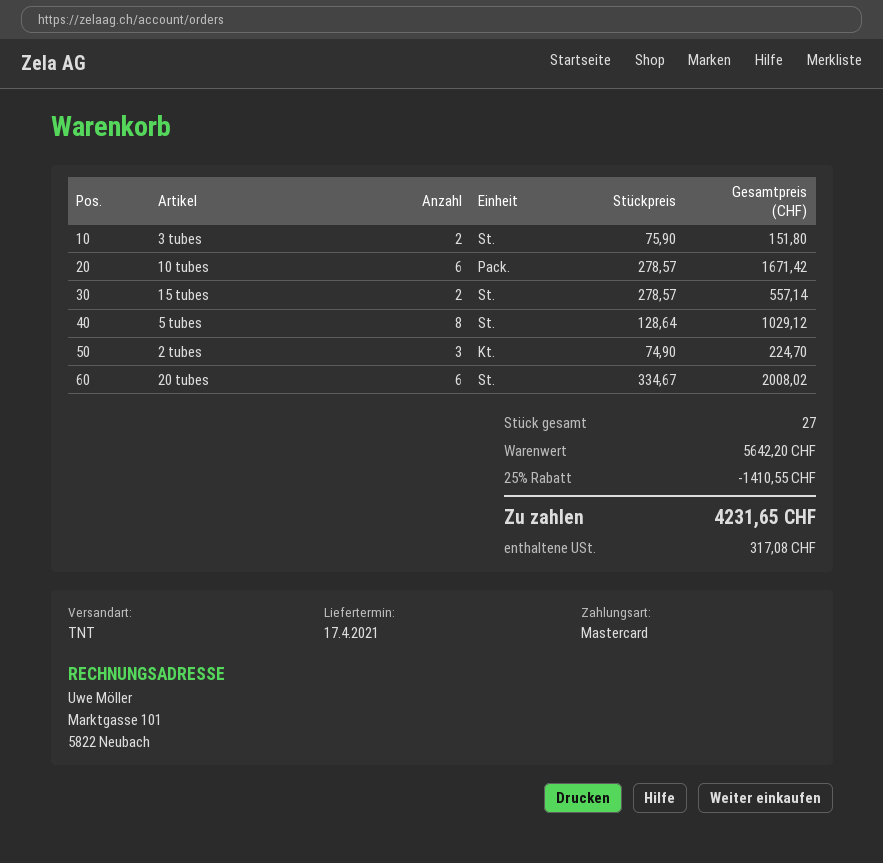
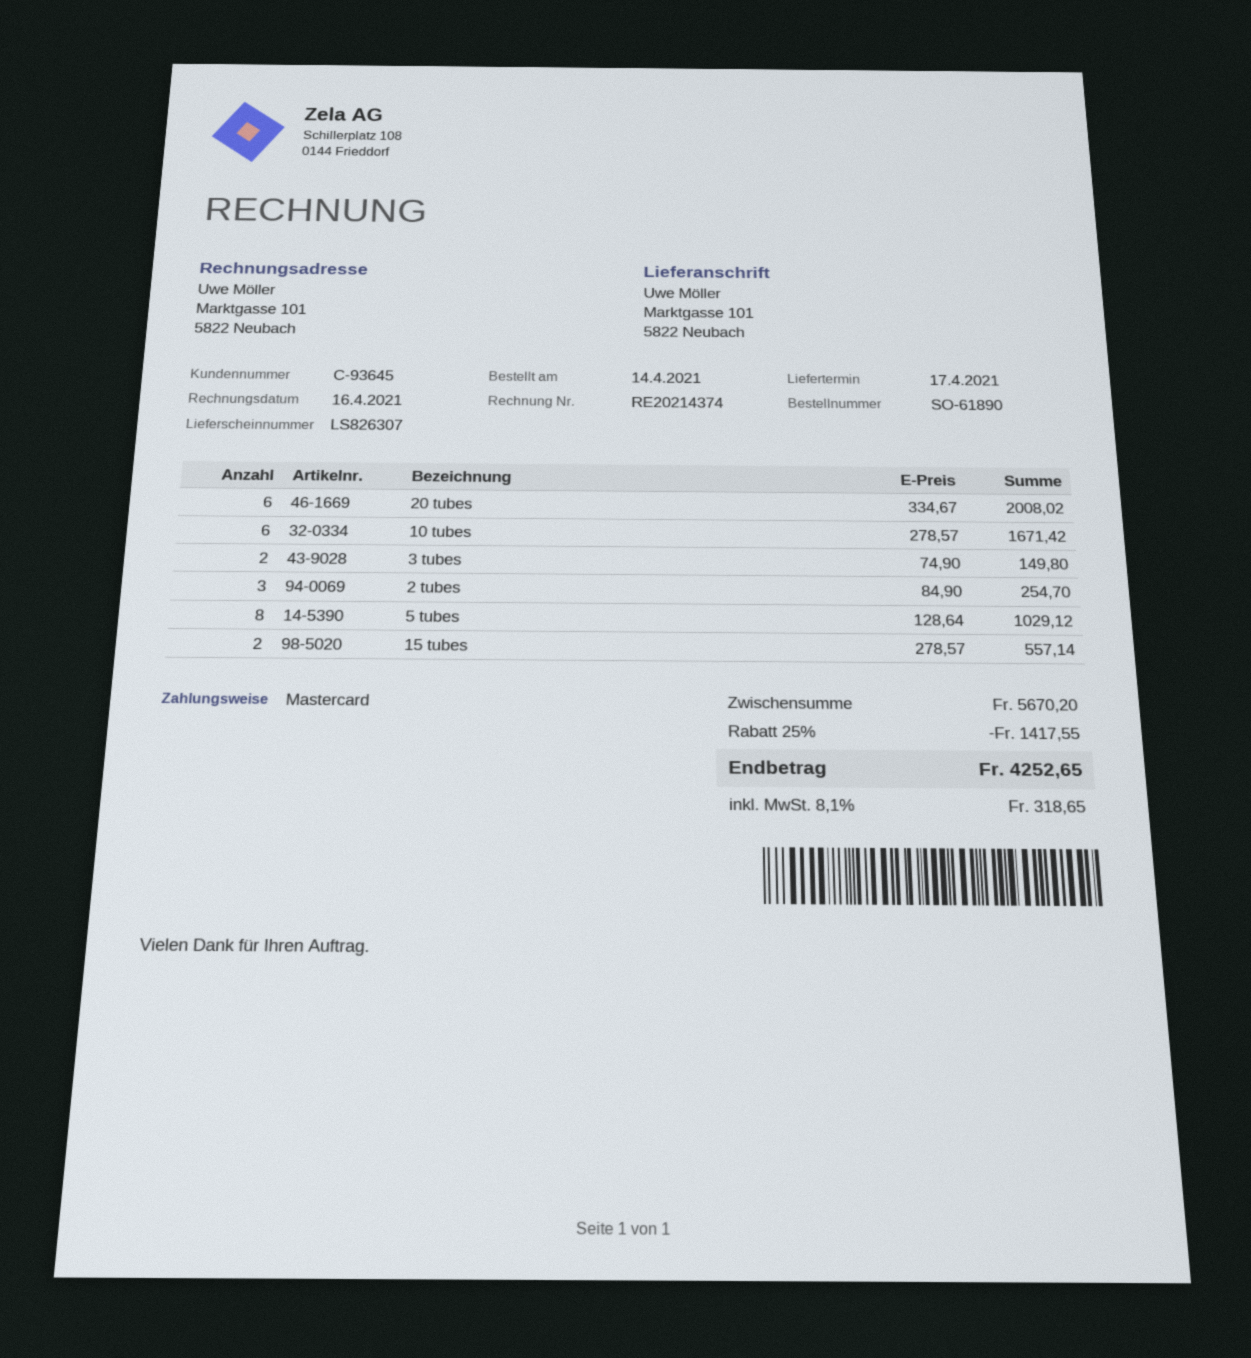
3 tubes: 2 x 75.90 = 151.80 -> 2 x 74.90 = 149.80
2 tubes: 3 x 74.90 = 224.70 -> 3 x 84.90 = 254.70
subtotal: 5642.20 -> 5670.20
discount: 25% = 1410.55 -> 25% = 1417.55
tax: 317.08 -> 318.65
total: 4231.65 -> 4252.65

